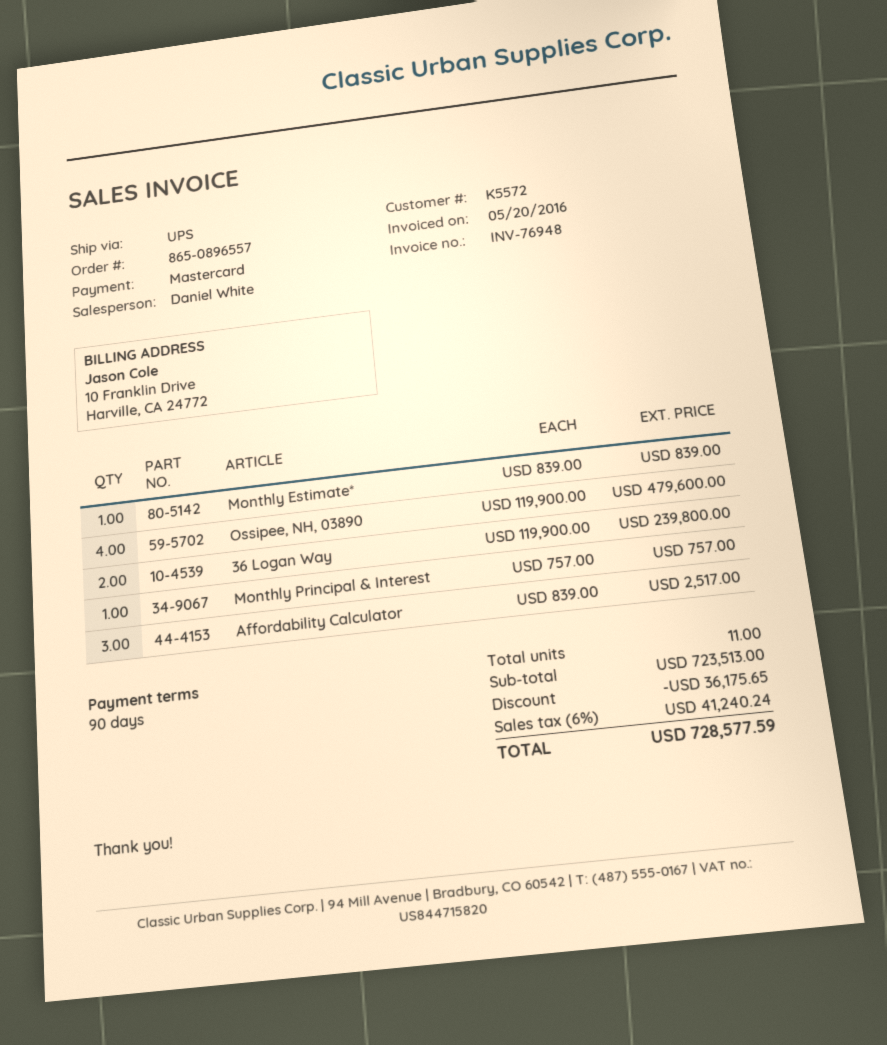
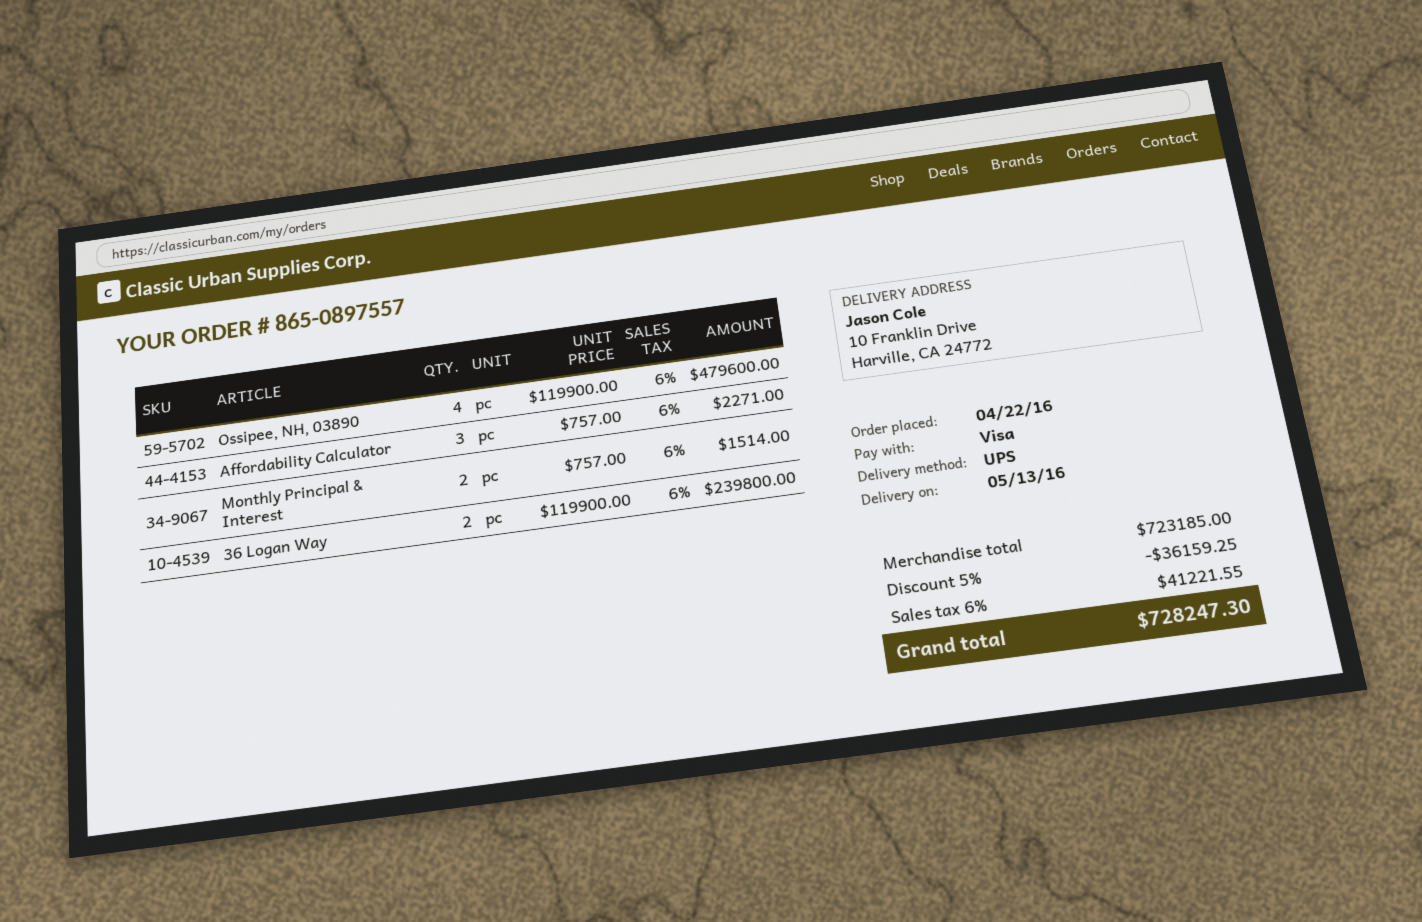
order number: 865-0896557 -> 865-0897557
payment method: Mastercard -> Visa
Monthly Estimate*: 1 x 839.00 = 839.00 -> none
Monthly Principal & Interest: 1 x 757.00 = 757.00 -> 2 x 757.00 = 1514.00
Affordability Calculator: 3 x 839.00 = 2517.00 -> 3 x 757.00 = 2271.00
subtotal: 723513.00 -> 723185.00
discount: 36175.65 -> 36159.25
tax: 6% = 41240.24 -> 6% = 41221.55
total: 728577.59 -> 728247.30

